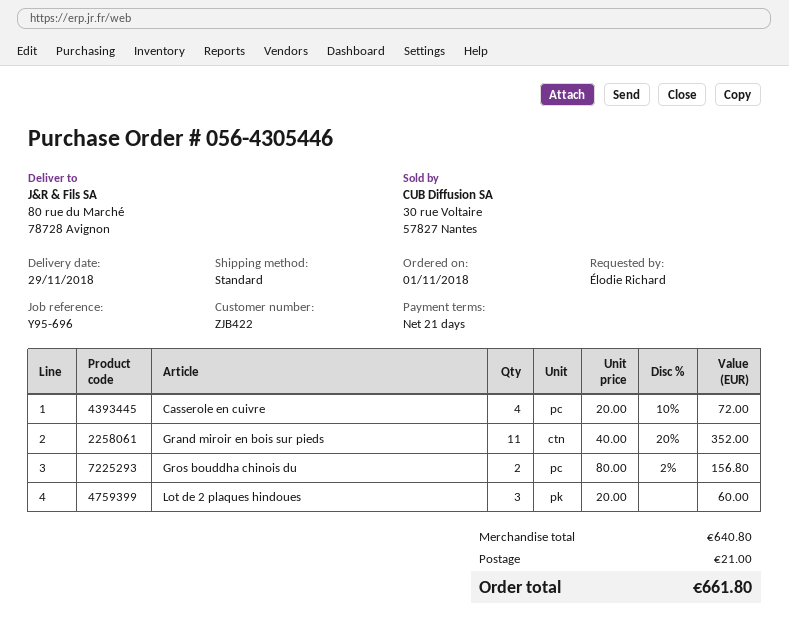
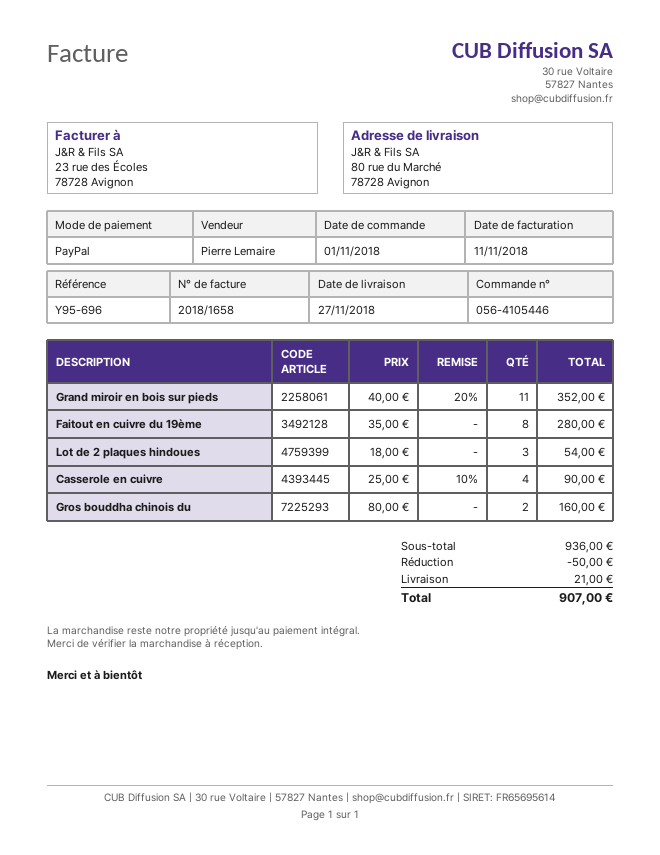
order number: 056-4305446 -> 056-4105446
delivery date: 2018-11-29 -> 2018-11-27
Casserole en cuivre: 4 x 20.00 - 10% = 72.00 -> 4 x 25.00 - 10% = 90.00
Gros bouddha chinois du: 2 x 80.00 - 2% = 156.80 -> 2 x 80.00 = 160.00
Lot de 2 plaques hindoues: 3 x 20.00 = 60.00 -> 3 x 18.00 = 54.00
Faitout en cuivre du 19ème: none -> 8 x 35.00 = 280.00
subtotal: 640.80 -> 936.00
discount: none -> 50.00
total: 661.80 -> 907.00

